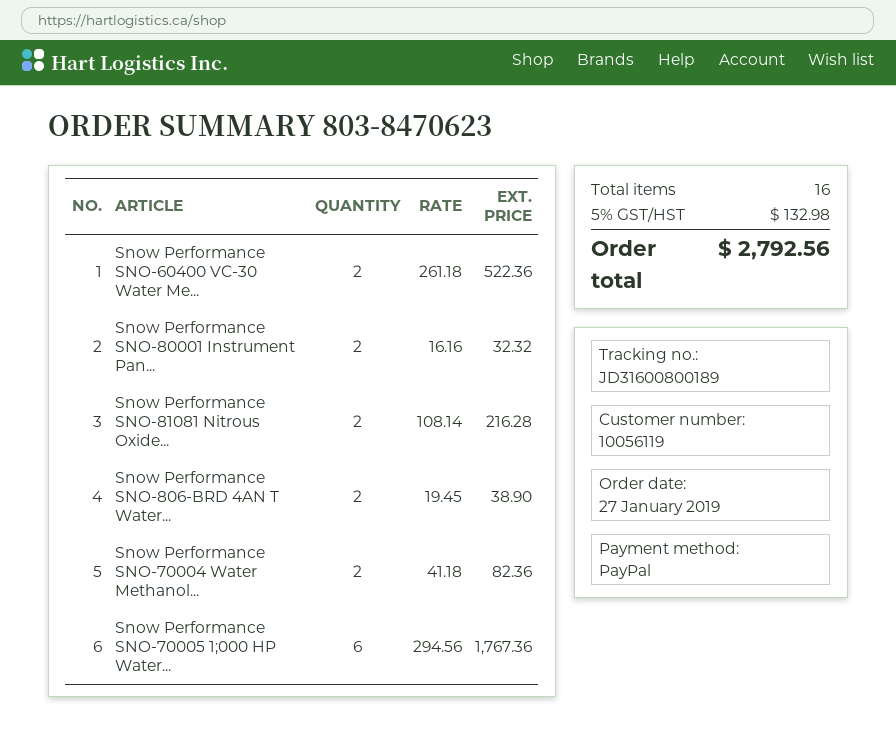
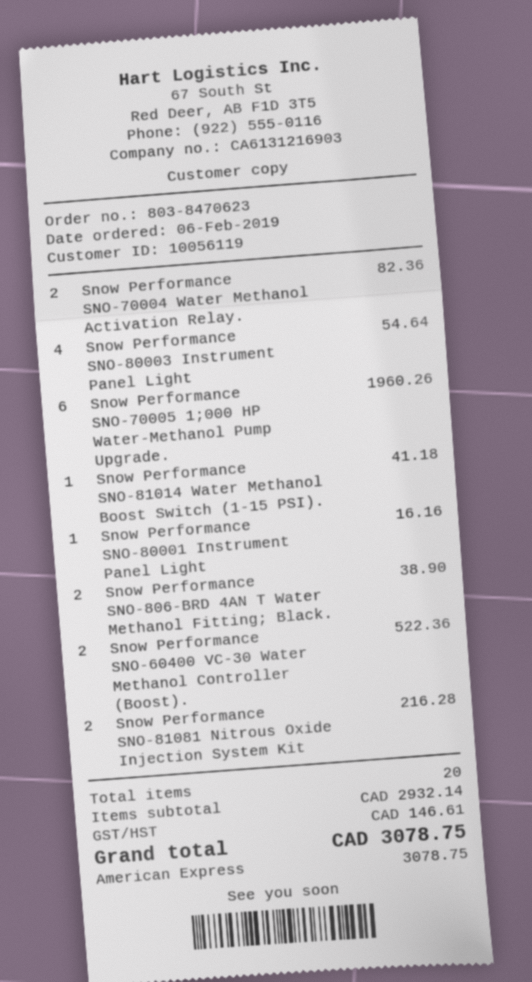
order date: 2019-01-27 -> 2019-02-06
payment method: PayPal -> American Express
Snow Performance SNO-80001 Instrument Pan...: 2 for 32.32 -> 1 for 16.16
Snow Performance SNO-70005 1;000 HP Water...: 6 for 1767.36 -> 6 for 1960.26
Snow Performance SNO-80003 Instrument Panel Light: none -> 4 for 54.64
Snow Performance SNO-81014 Water Methanol Boost Switch (1-15 PSI).: none -> 1 for 41.18
total quantity: 16 -> 20
tax: 132.98 -> 146.61
total: 2792.56 -> 3078.75

